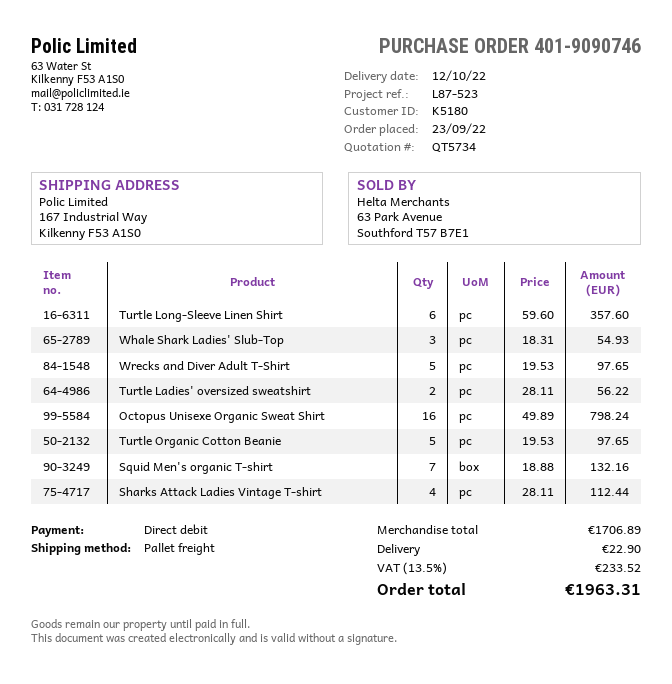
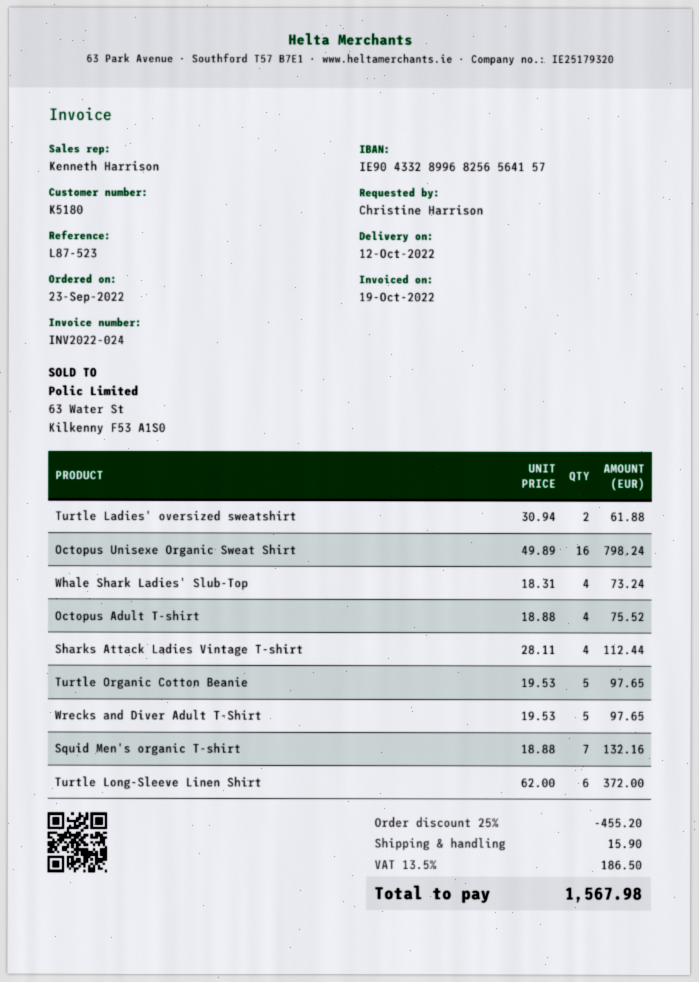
Turtle Long-Sleeve Linen Shirt: 6 x 59.60 = 357.60 -> 6 x 62.00 = 372.00
Whale Shark Ladies' Slub-Top: 3 x 18.31 = 54.93 -> 4 x 18.31 = 73.24
Turtle Ladies' oversized sweatshirt: 2 x 28.11 = 56.22 -> 2 x 30.94 = 61.88
Octopus Adult T-shirt: none -> 4 x 18.88 = 75.52
discount: none -> 25% = 455.20
shipping: 22.90 -> 15.90
tax: 13.5% = 233.52 -> 13.5% = 186.50
total: 1963.31 -> 1567.98

